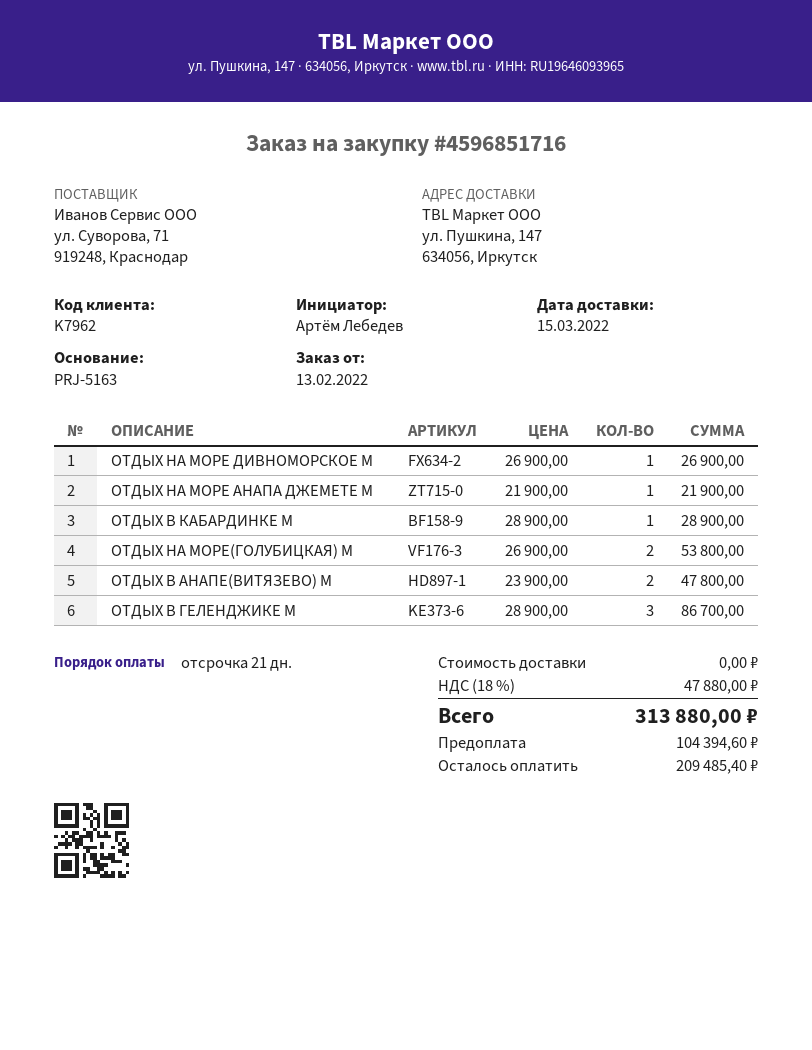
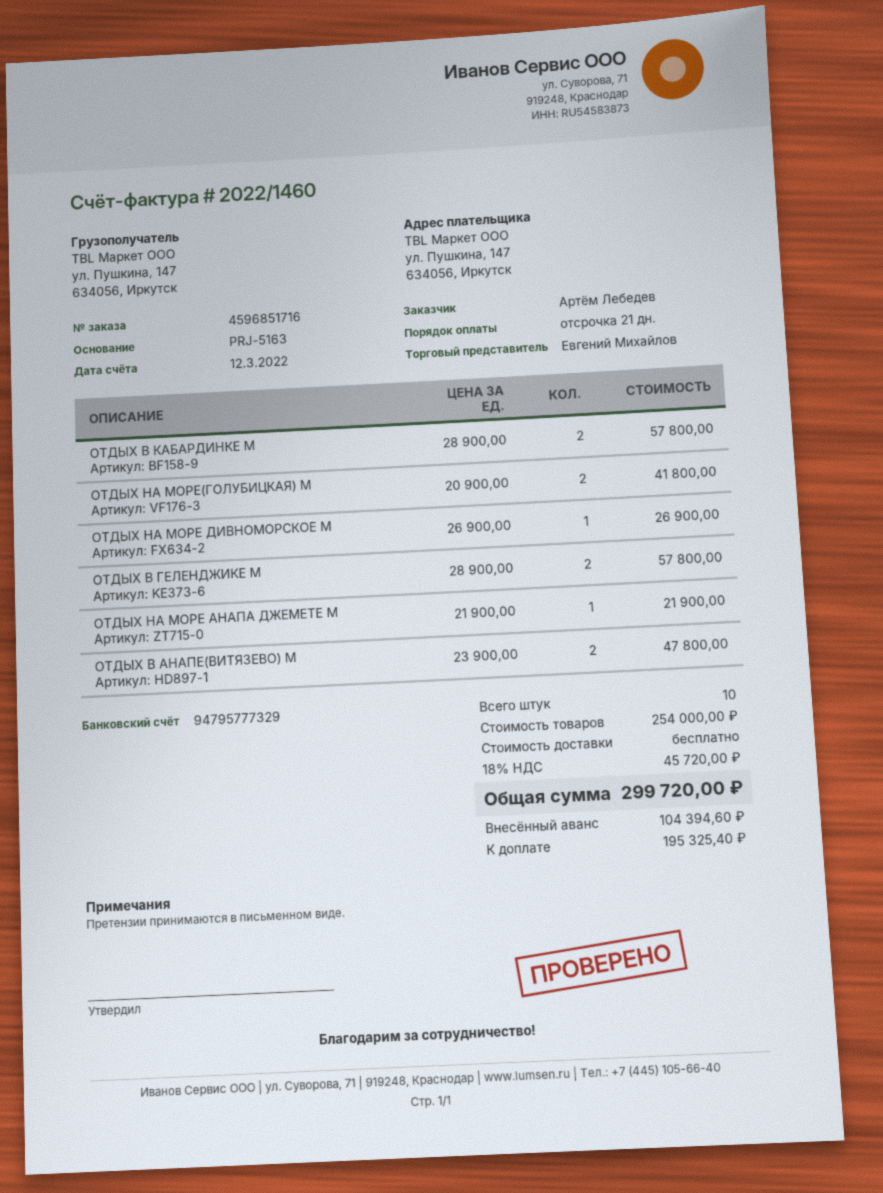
ОТДЫХ В КАБАРДИНКЕ М: 1 x 28900.00 = 28900.00 -> 2 x 28900.00 = 57800.00
ОТДЫХ НА МОРЕ(ГОЛУБИЦКАЯ) М: 2 x 26900.00 = 53800.00 -> 2 x 20900.00 = 41800.00
ОТДЫХ В ГЕЛЕНДЖИКЕ М: 3 x 28900.00 = 86700.00 -> 2 x 28900.00 = 57800.00
tax: 18% = 47880.00 -> 18% = 45720.00
total: 313880.00 -> 299720.00
balance: 209485.40 -> 195325.40

